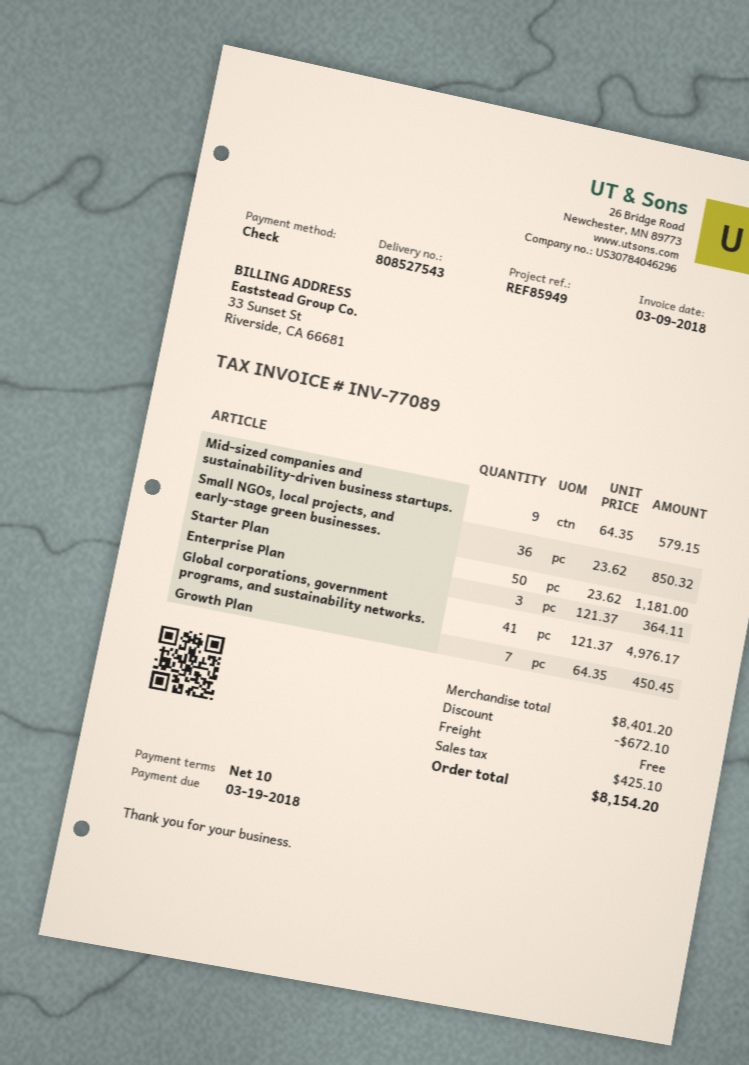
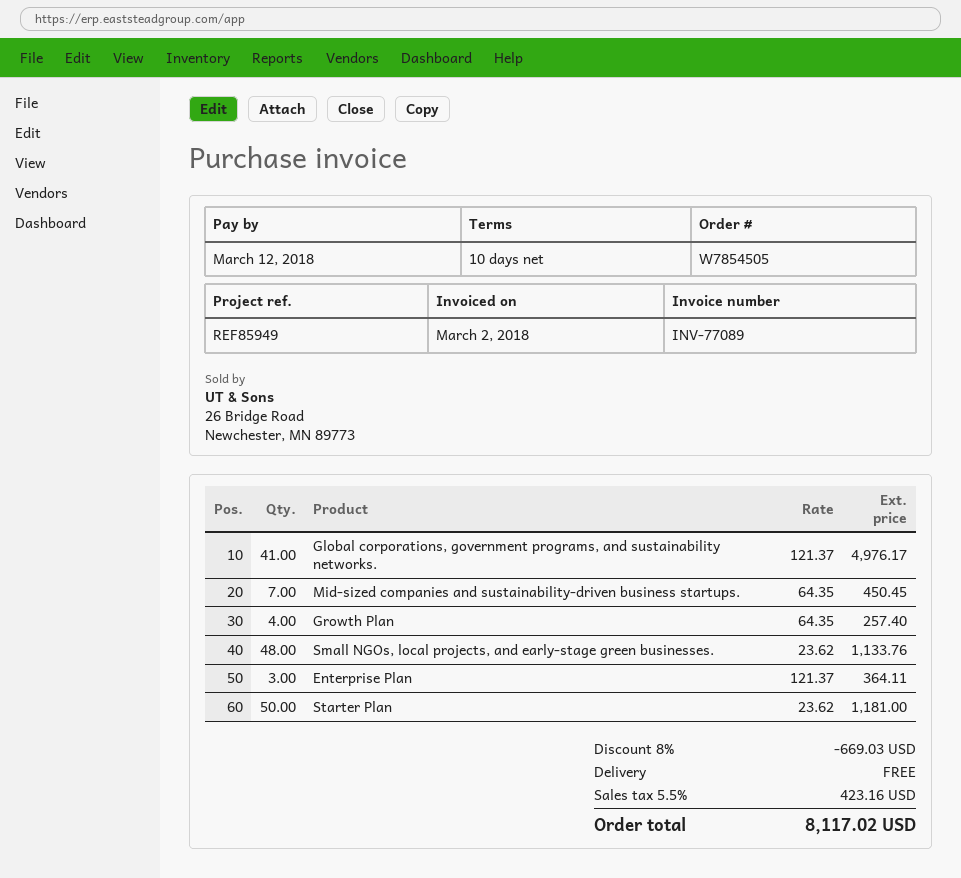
invoice date: 2018-03-09 -> 2018-03-02
due date: 2018-03-19 -> 2018-03-12
Mid-sized companies and sustainability-driven business startups.: 9 x 64.35 = 579.15 -> 7 x 64.35 = 450.45
Small NGOs, local projects, and early-stage green businesses.: 36 x 23.62 = 850.32 -> 48 x 23.62 = 1133.76
Growth Plan: 7 x 64.35 = 450.45 -> 4 x 64.35 = 257.40
discount: 672.10 -> 669.03
tax: 425.10 -> 423.16
total: 8154.20 -> 8117.02

